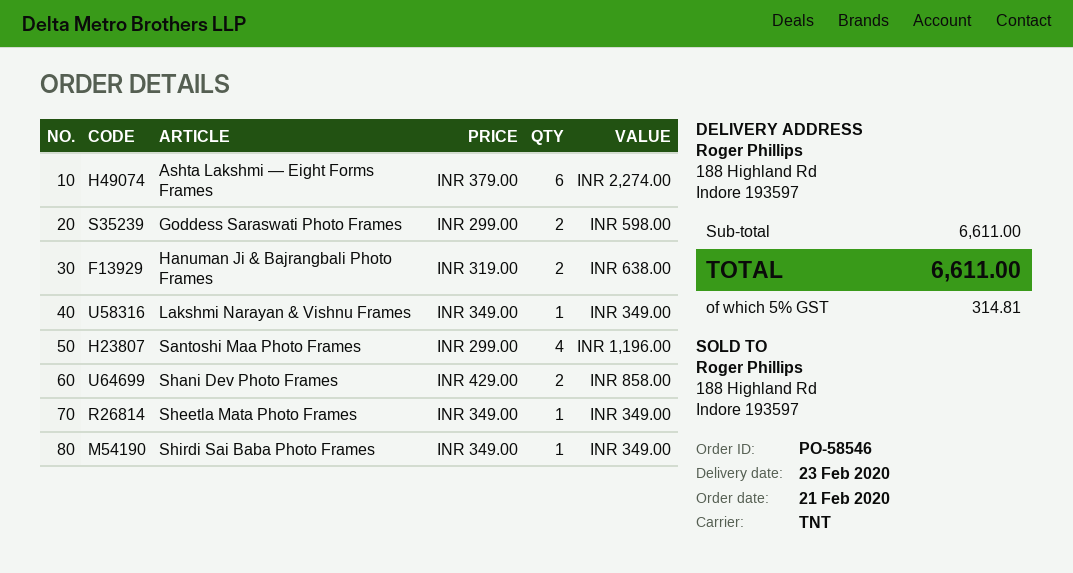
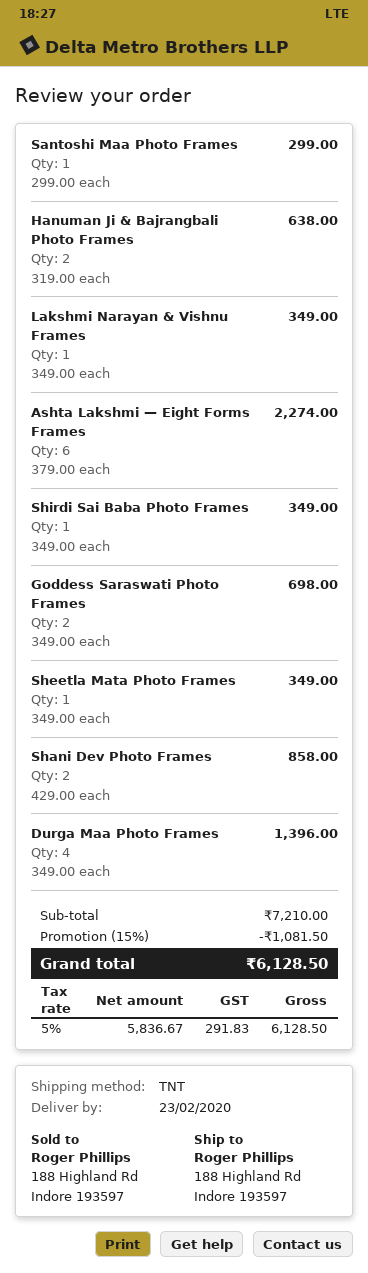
Goddess Saraswati Photo Frames: 2 x 299.00 = 598.00 -> 2 x 349.00 = 698.00
Santoshi Maa Photo Frames: 4 x 299.00 = 1196.00 -> 1 x 299.00 = 299.00
Durga Maa Photo Frames: none -> 4 x 349.00 = 1396.00
subtotal: 6611.00 -> 7210.00
discount: none -> 15% = 1081.50
tax: 5% = 314.81 -> 5% = 291.83
total: 6611.00 -> 6128.50

